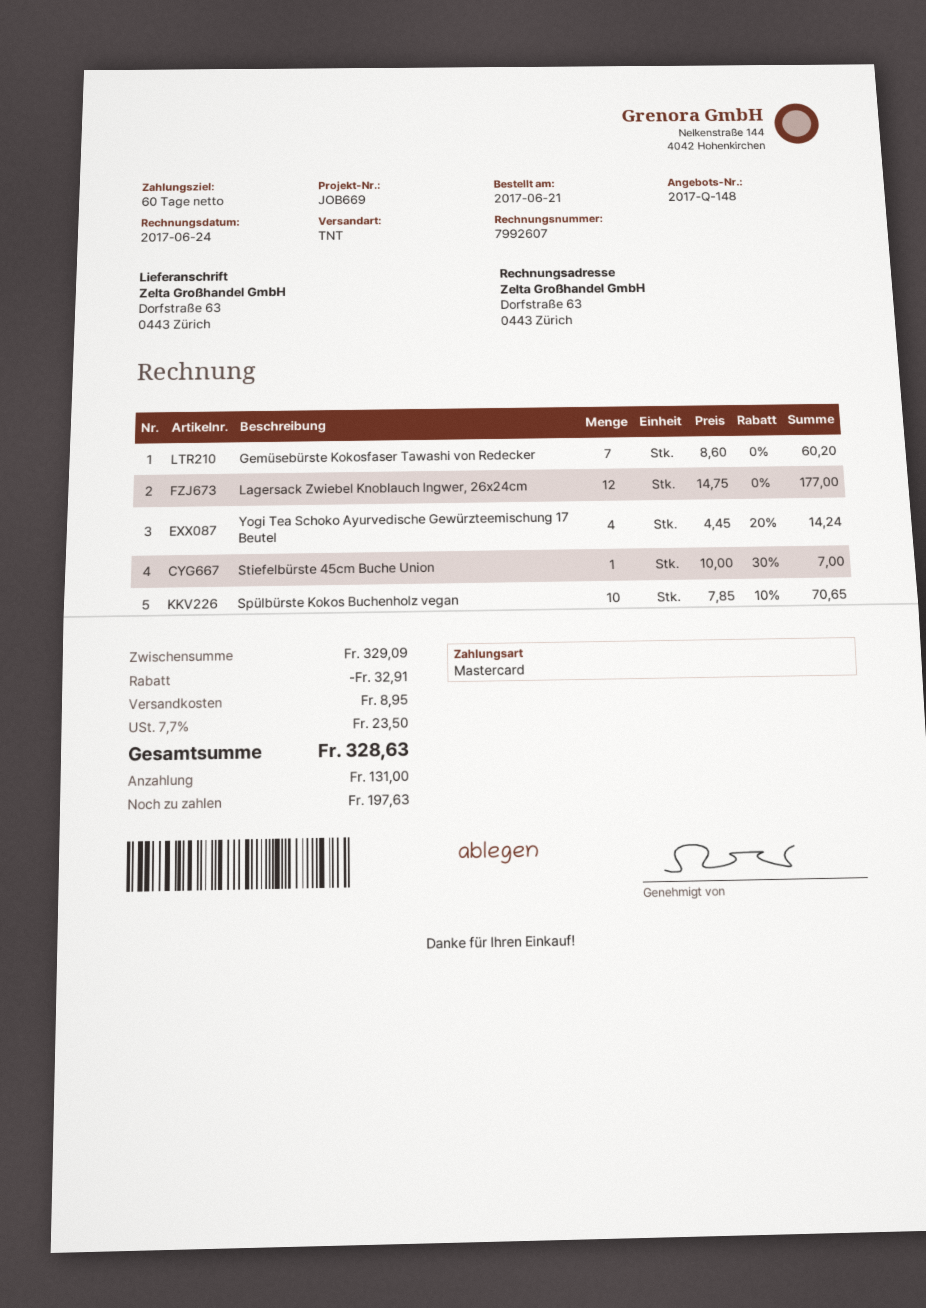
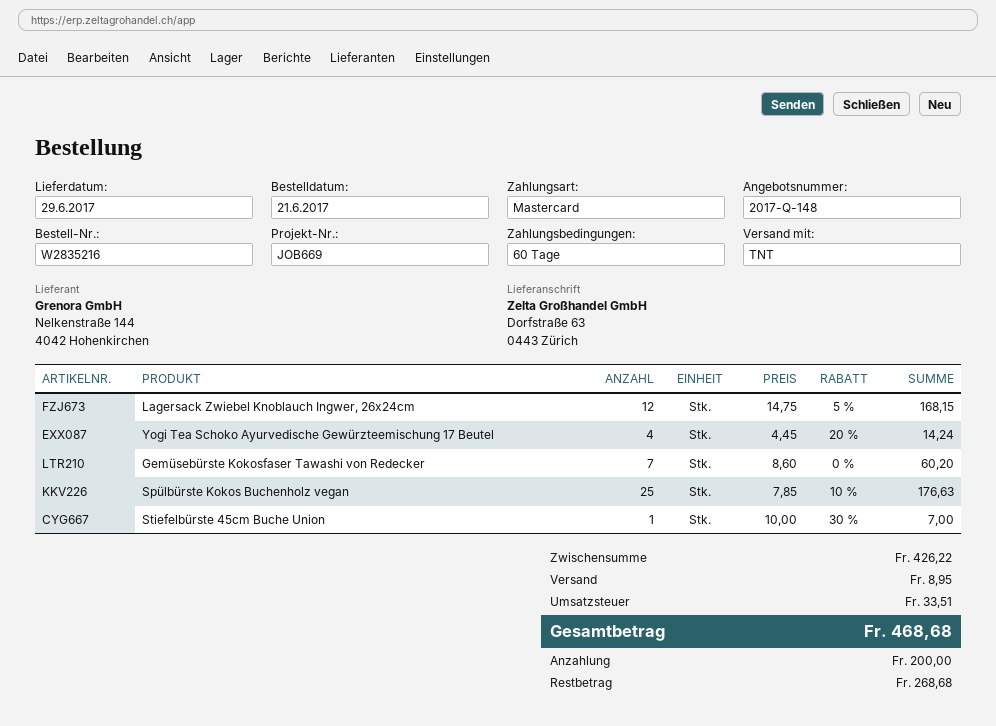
Lagersack Zwiebel Knoblauch Ingwer, 26x24cm: 12 x 14.75 = 177.00 -> 12 x 14.75 - 5% = 168.15
Spülbürste Kokos Buchenholz vegan: 10 x 7.85 - 10% = 70.65 -> 25 x 7.85 - 10% = 176.63
subtotal: 329.09 -> 426.22
discount: 32.91 -> none
tax: 23.50 -> 33.51
total: 328.63 -> 468.68
deposit: 131.00 -> 200.00
balance: 197.63 -> 268.68

